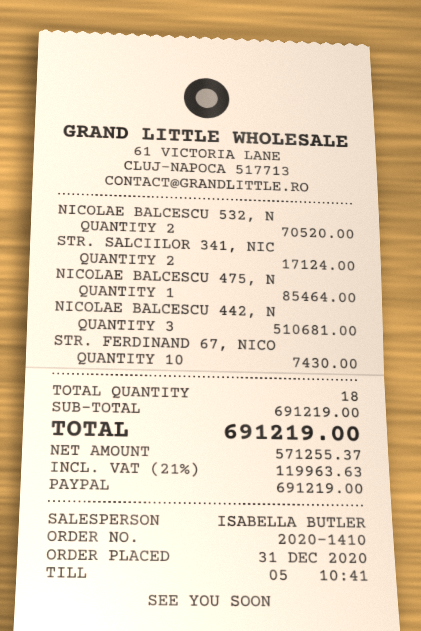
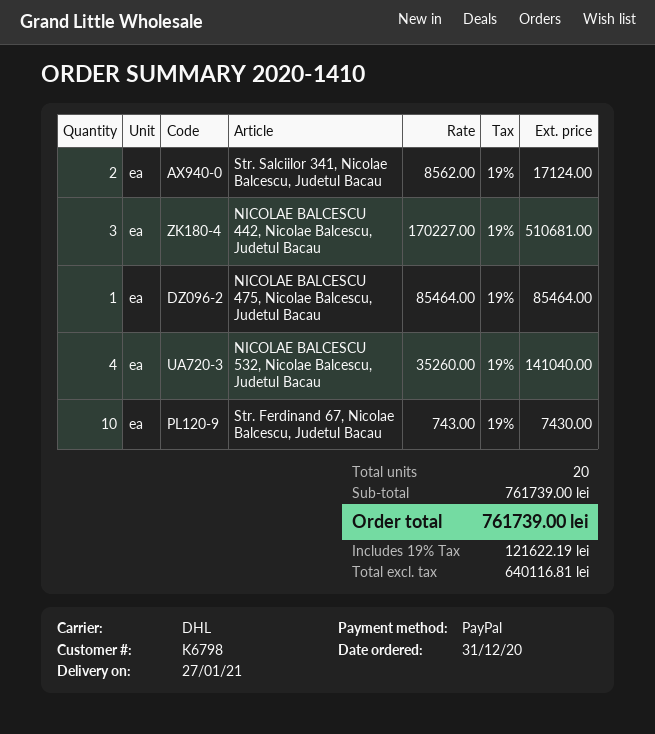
NICOLAE BALCESCU 532, N: 2 for 70520.00 -> 4 for 141040.00
total quantity: 18 -> 20
subtotal: 691219.00 -> 761739.00
net: 571255.37 -> 640116.81
tax: 21% = 119963.63 -> 19% = 121622.19
total: 691219.00 -> 761739.00

